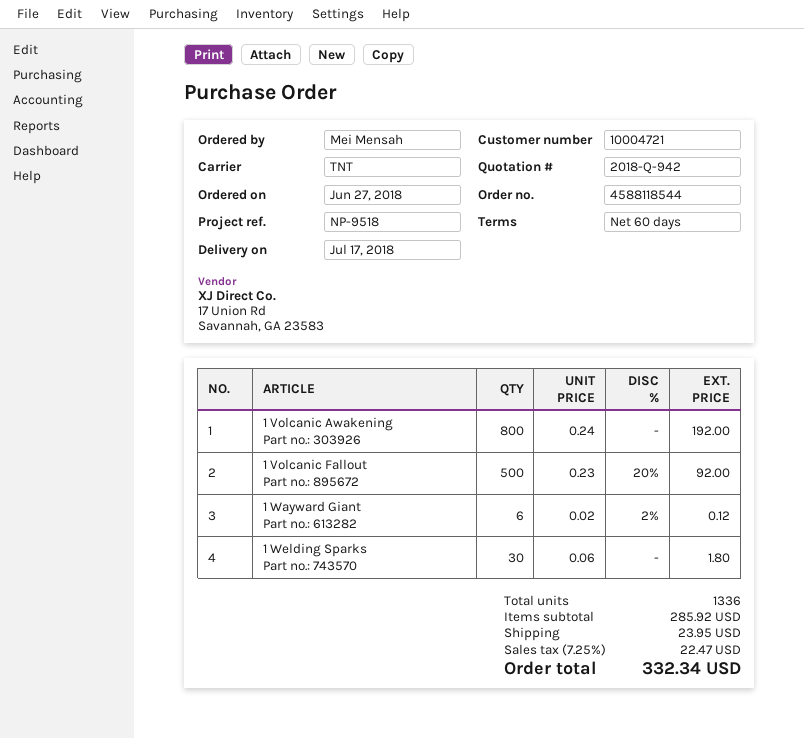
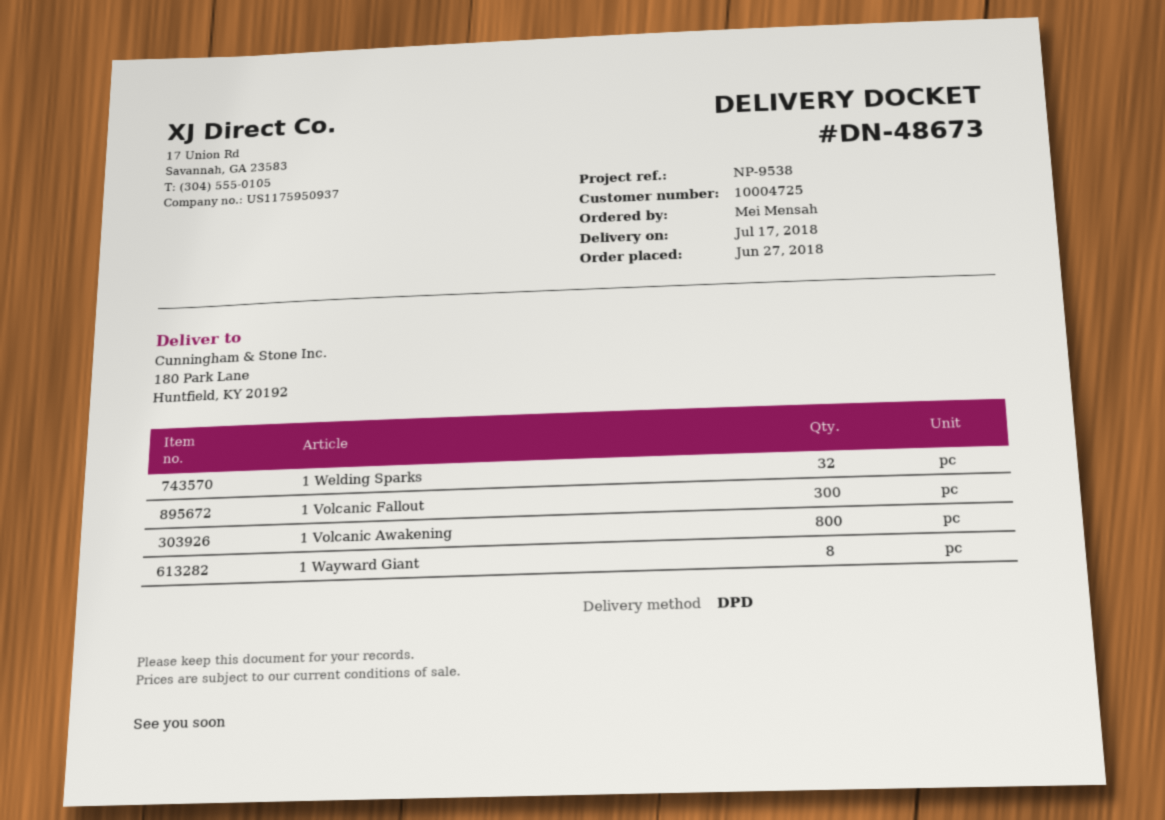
customer number: 10004721 -> 10004725
reference: NP-9518 -> NP-9538
shipping method: TNT -> DPD
1 Volcanic Fallout: 500 -> 300
1 Wayward Giant: 6 -> 8
1 Welding Sparks: 30 -> 32

